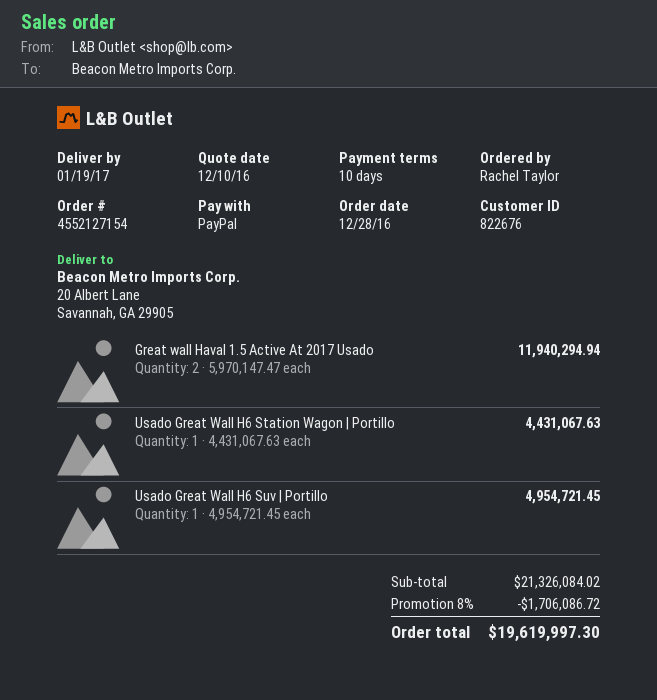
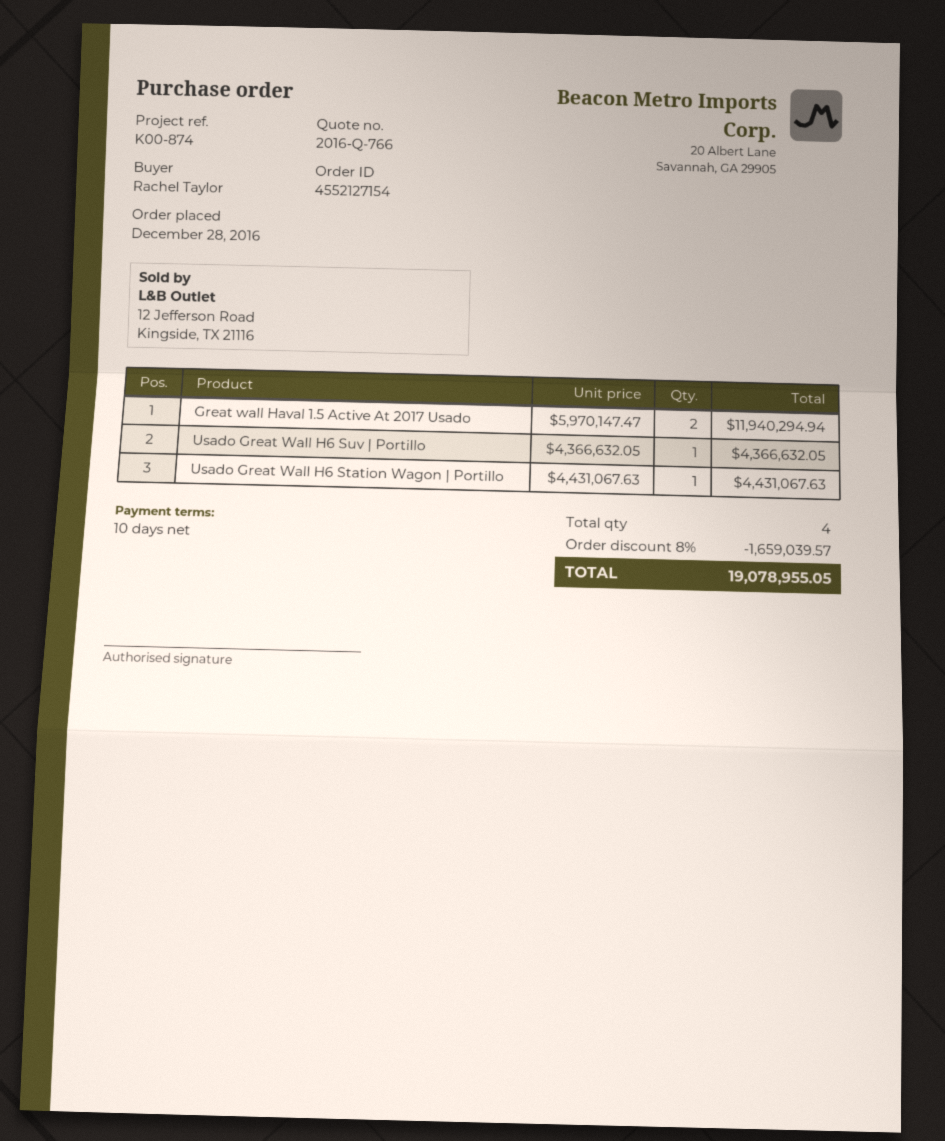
Usado Great Wall H6 Suv | Portillo: 1 x 4954721.45 = 4954721.45 -> 1 x 4366632.05 = 4366632.05
discount: 8% = 1706086.72 -> 8% = 1659039.57
total: 19619997.30 -> 19078955.05

